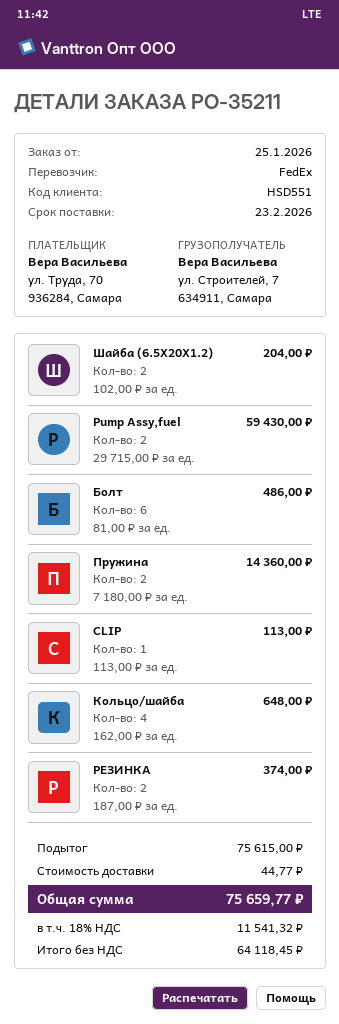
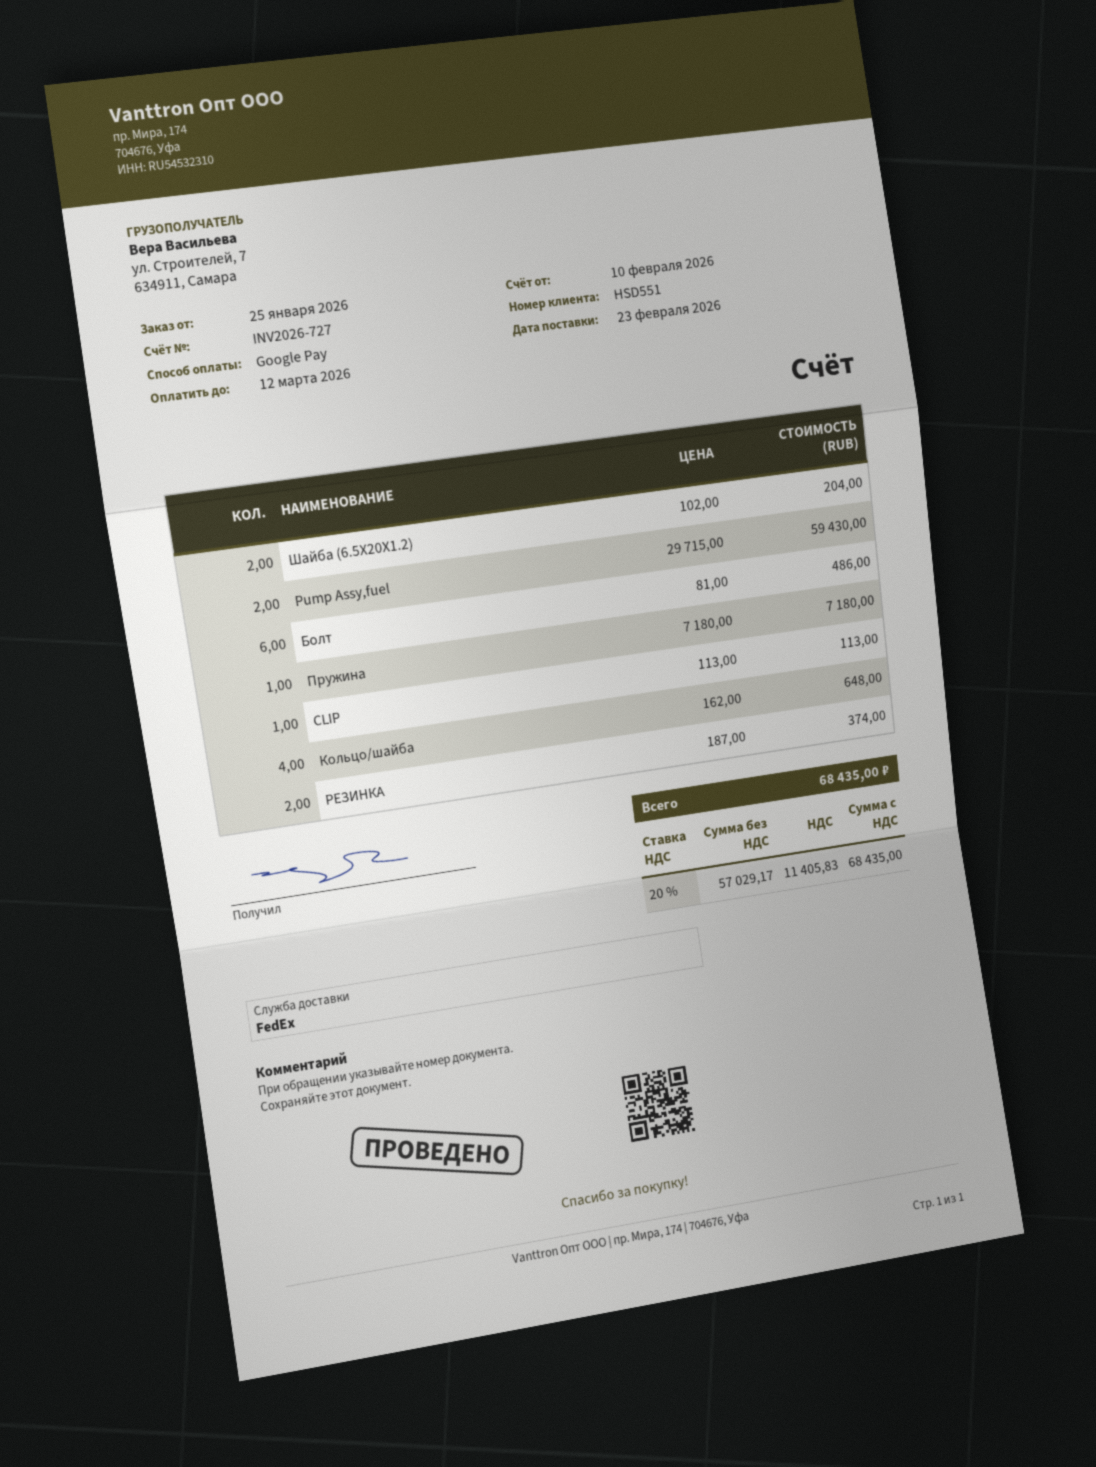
Пружина: 2 x 7180.00 = 14360.00 -> 1 x 7180.00 = 7180.00
shipping: 44.77 -> none
net: 64118.45 -> 57029.17
tax: 18% = 11541.32 -> 20% = 11405.83
total: 75659.77 -> 68435.00

